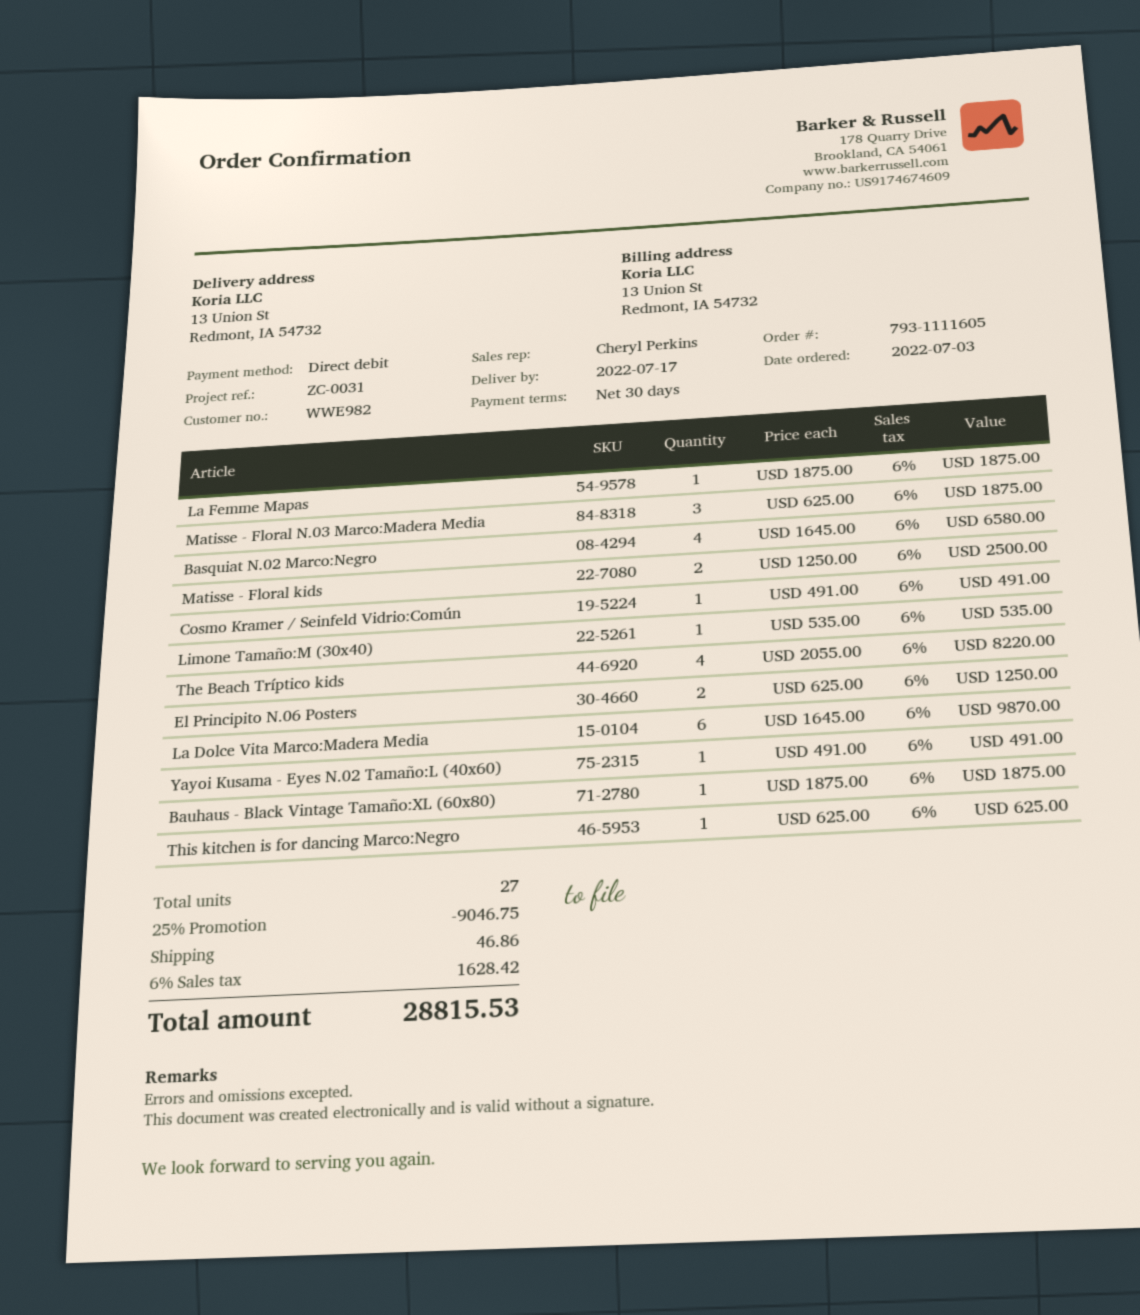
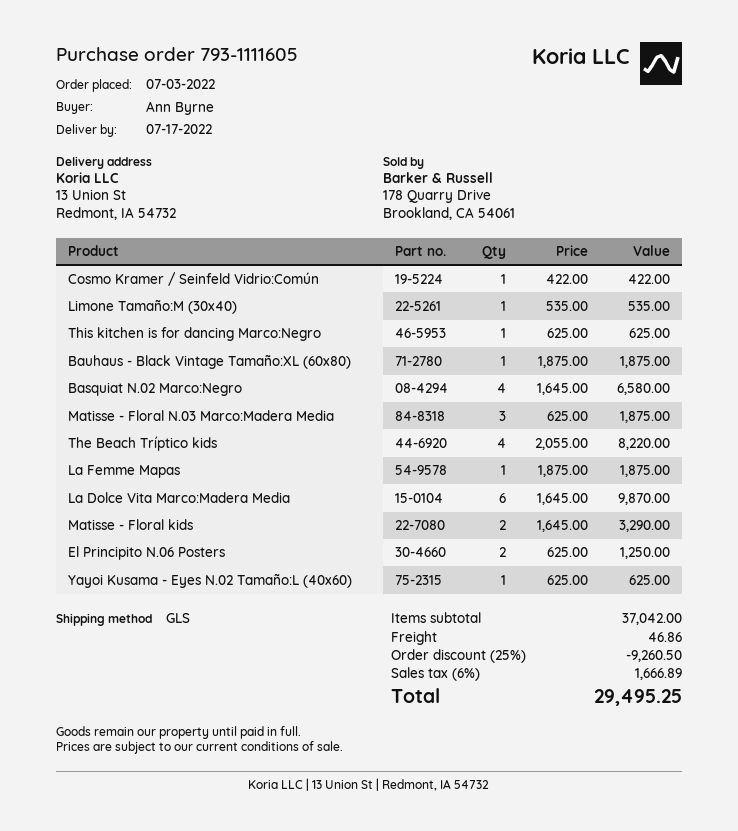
Matisse - Floral kids: 2 x 1250.00 = 2500.00 -> 2 x 1645.00 = 3290.00
Cosmo Kramer / Seinfeld Vidrio:Común: 1 x 491.00 = 491.00 -> 1 x 422.00 = 422.00
Yayoi Kusama - Eyes N.02 Tamaño:L (40x60): 1 x 491.00 = 491.00 -> 1 x 625.00 = 625.00
discount: 25% = 9046.75 -> 25% = 9260.50
tax: 6% = 1628.42 -> 6% = 1666.89
total: 28815.53 -> 29495.25

